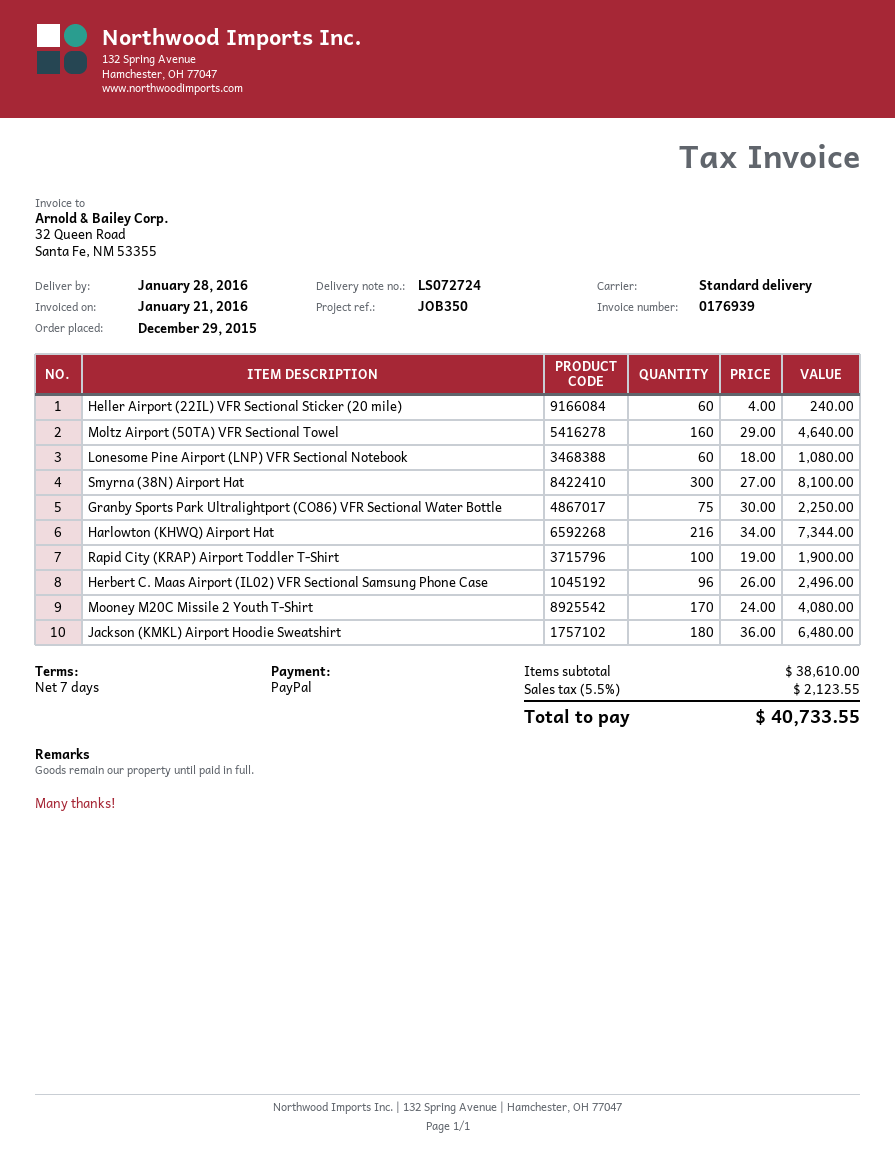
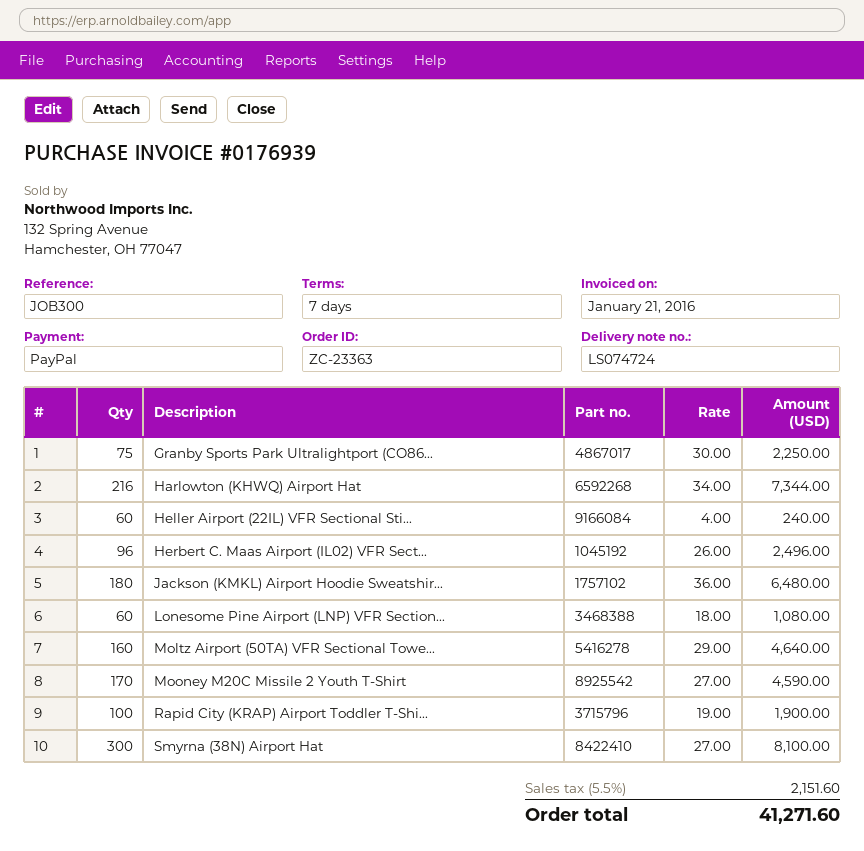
delivery note number: LS072724 -> LS074724
reference: JOB350 -> JOB300
Mooney M20C Missile 2 Youth T-Shirt: 170 x 24.00 = 4080.00 -> 170 x 27.00 = 4590.00
tax: 5.5% = 2123.55 -> 5.5% = 2151.60
total: 40733.55 -> 41271.60

